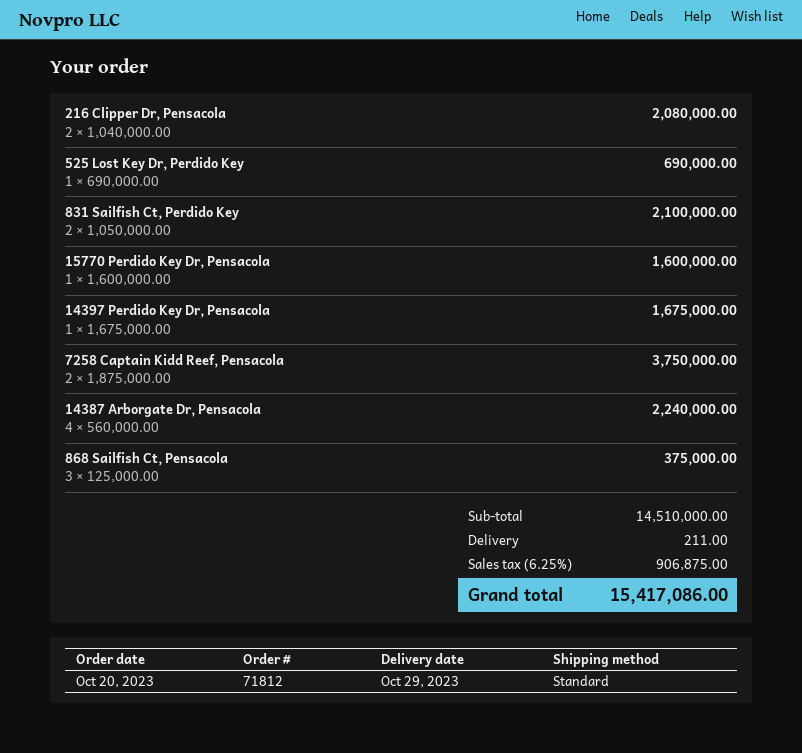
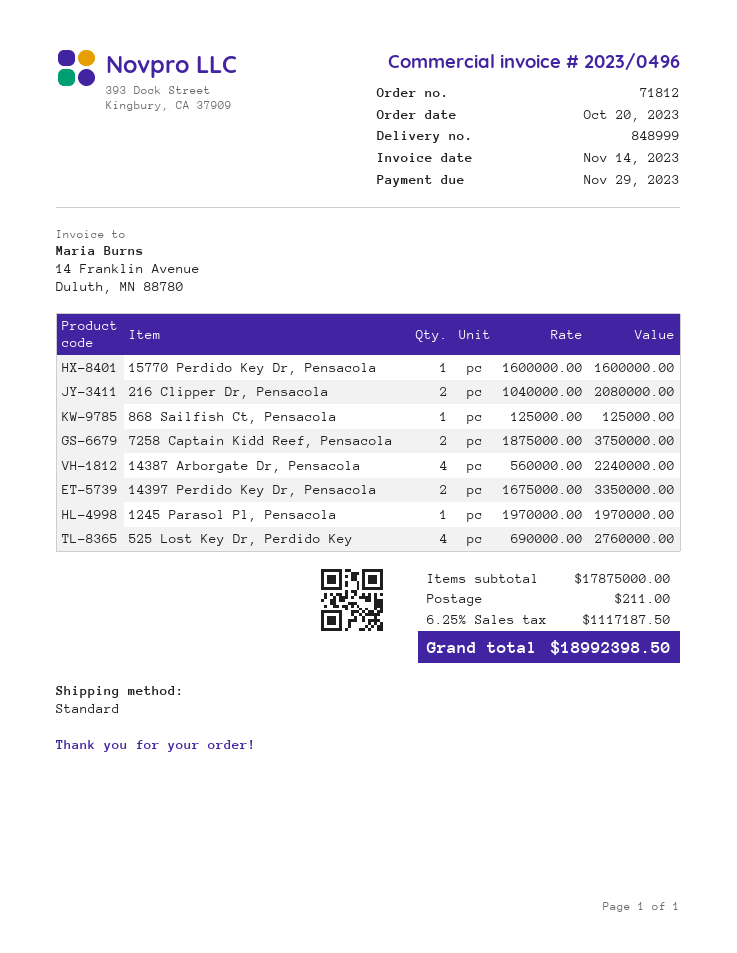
525 Lost Key Dr, Perdido Key: 1 x 690000.00 = 690000.00 -> 4 x 690000.00 = 2760000.00
831 Sailfish Ct, Perdido Key: 2 x 1050000.00 = 2100000.00 -> none
14397 Perdido Key Dr, Pensacola: 1 x 1675000.00 = 1675000.00 -> 2 x 1675000.00 = 3350000.00
868 Sailfish Ct, Pensacola: 3 x 125000.00 = 375000.00 -> 1 x 125000.00 = 125000.00
1245 Parasol Pl, Pensacola: none -> 1 x 1970000.00 = 1970000.00
subtotal: 14510000.00 -> 17875000.00
tax: 6.25% = 906875.00 -> 6.25% = 1117187.50
total: 15417086.00 -> 18992398.50

